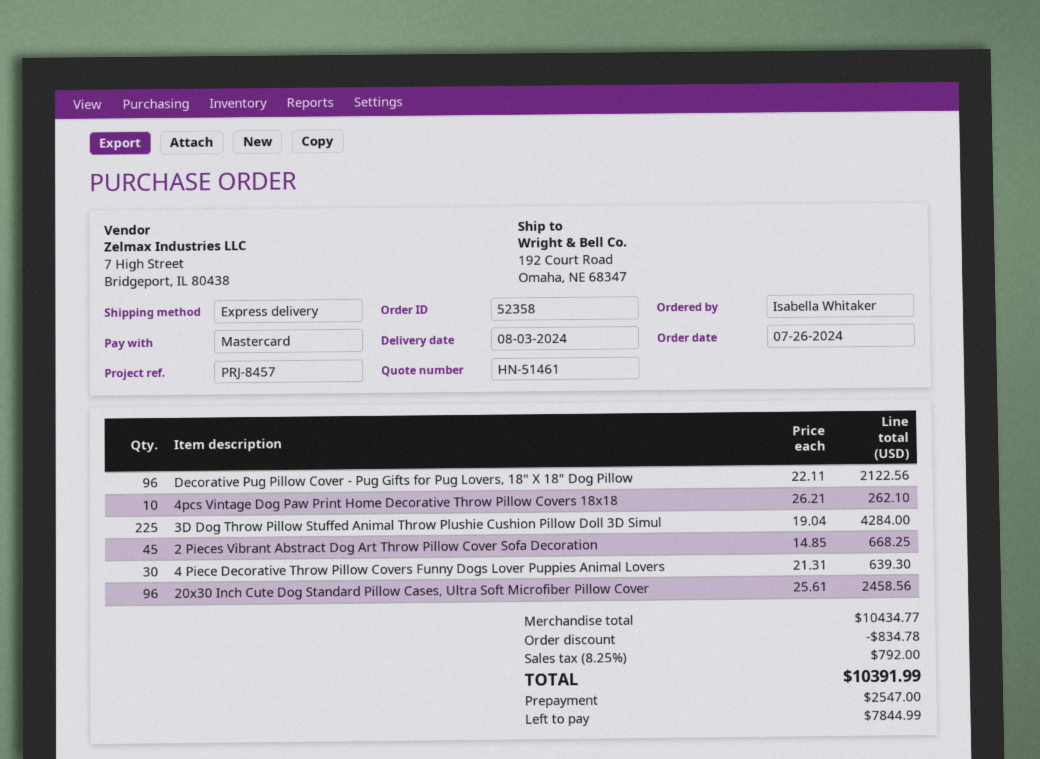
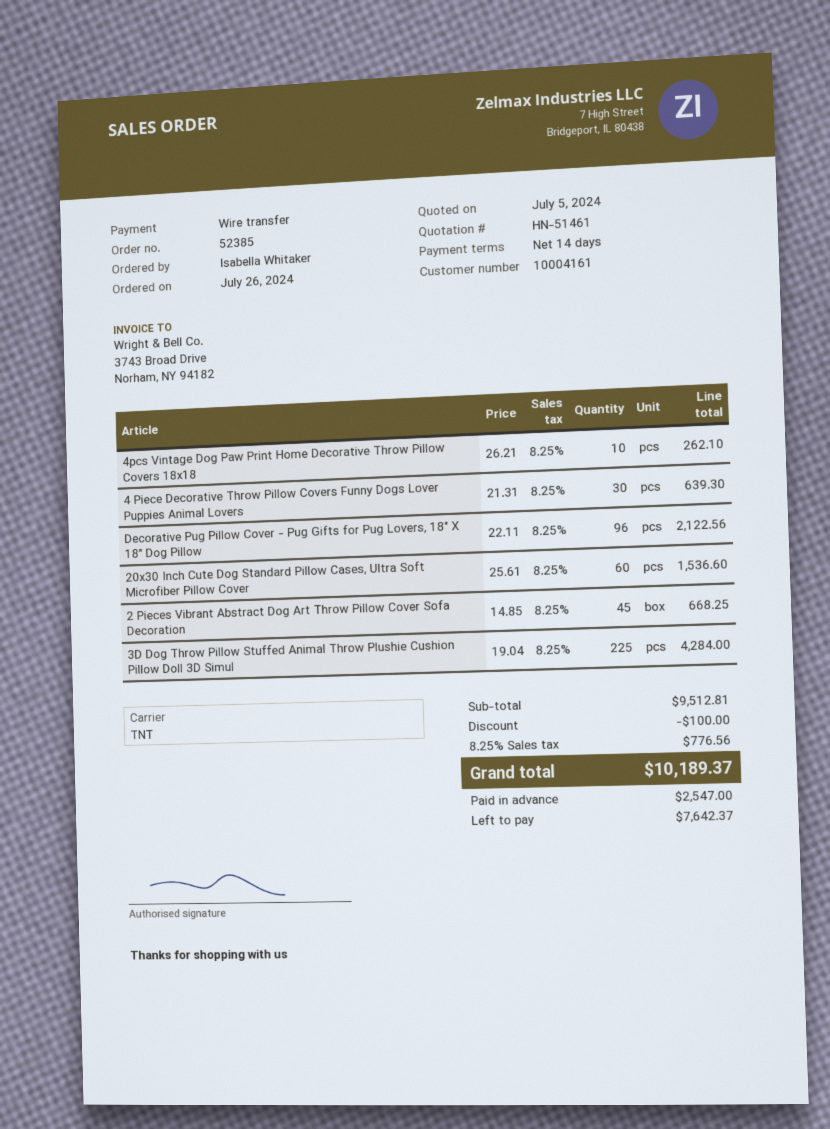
order number: 52358 -> 52385
payment method: Mastercard -> bank transfer
shipping method: express -> TNT
20x30 Inch Cute Dog Standard Pillow Cases, Ultra Soft Microfiber Pillow Cover: 96 x 25.61 = 2458.56 -> 60 x 25.61 = 1536.60
subtotal: 10434.77 -> 9512.81
discount: 834.78 -> 100.00
tax: 8.25% = 792.00 -> 8.25% = 776.56
total: 10391.99 -> 10189.37
balance: 7844.99 -> 7642.37

